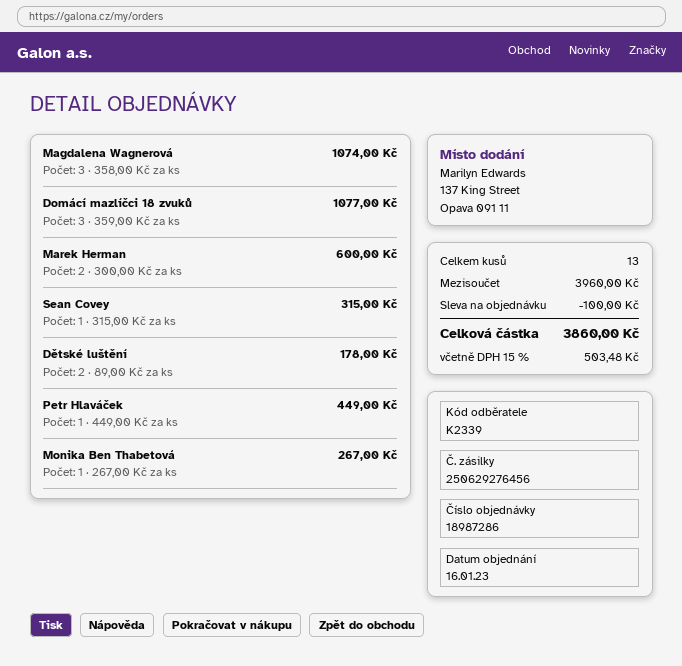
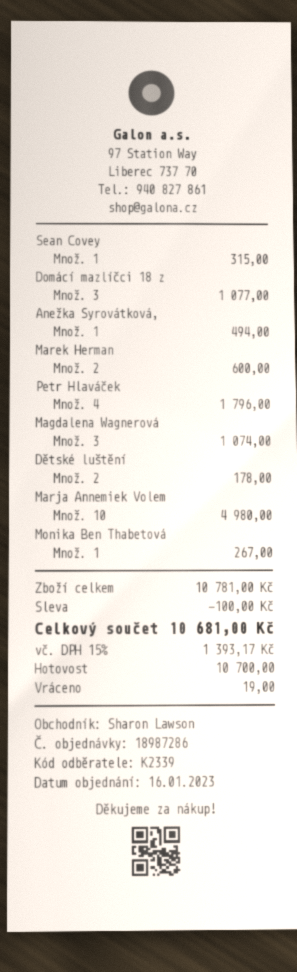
Petr Hlaváček: 1 for 449.00 -> 4 for 1796.00
Anežka Syrovátková,: none -> 1 for 494.00
Marja Annemiek Volem: none -> 10 for 4980.00
subtotal: 3960.00 -> 10781.00
tax: 15% = 503.48 -> 15% = 1393.17
total: 3860.00 -> 10681.00

